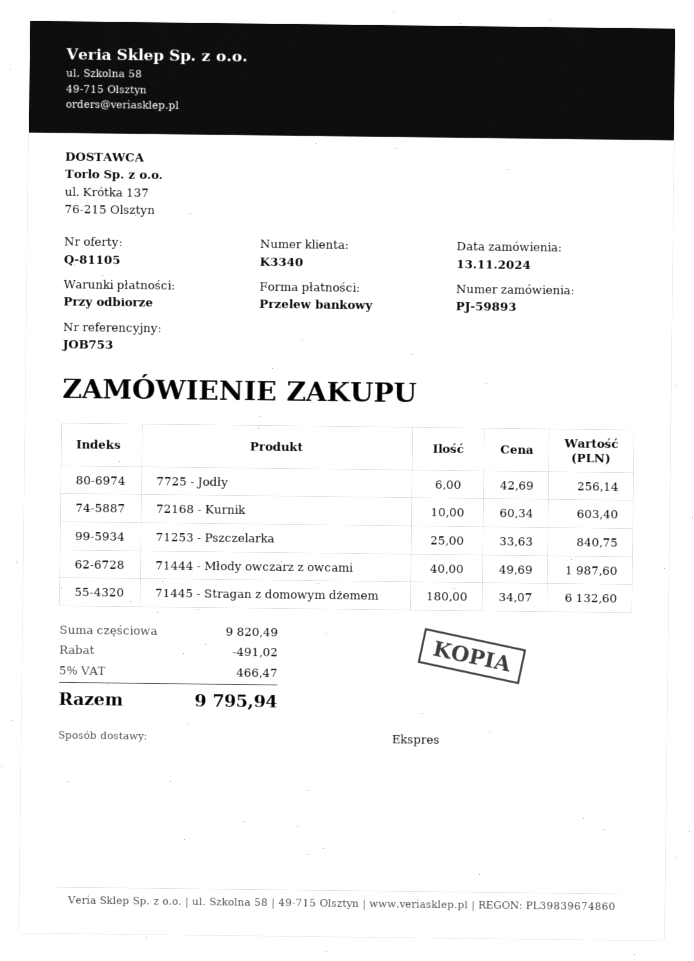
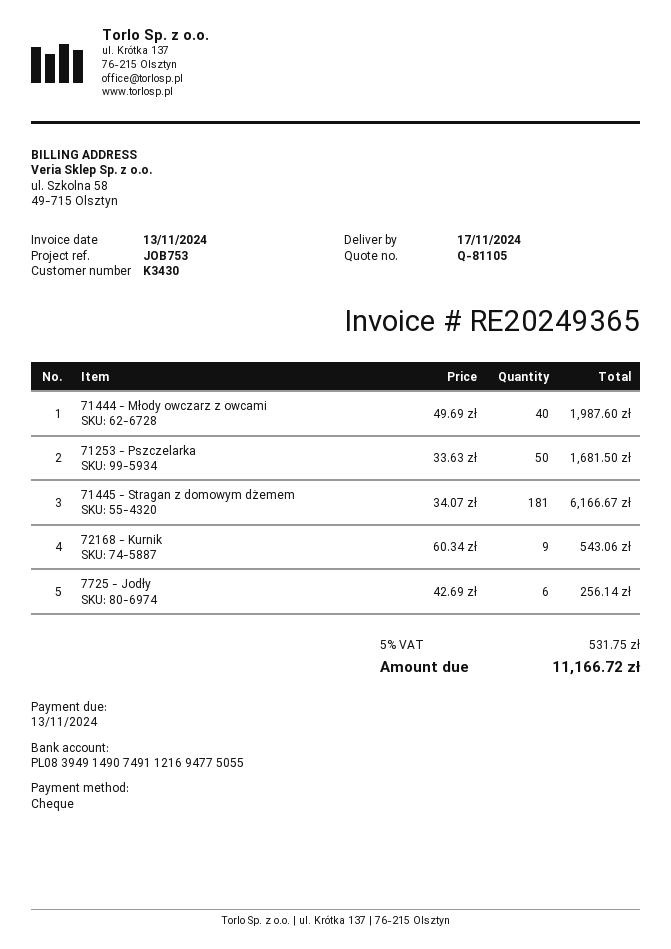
customer number: K3340 -> K3430
payment method: bank transfer -> cheque
72168 - Kurnik: 10 x 60.34 = 603.40 -> 9 x 60.34 = 543.06
71253 - Pszczelarka: 25 x 33.63 = 840.75 -> 50 x 33.63 = 1681.50
71445 - Stragan z domowym dżemem: 180 x 34.07 = 6132.60 -> 181 x 34.07 = 6166.67
discount: 491.02 -> none
tax: 5% = 466.47 -> 5% = 531.75
total: 9795.94 -> 11166.72

